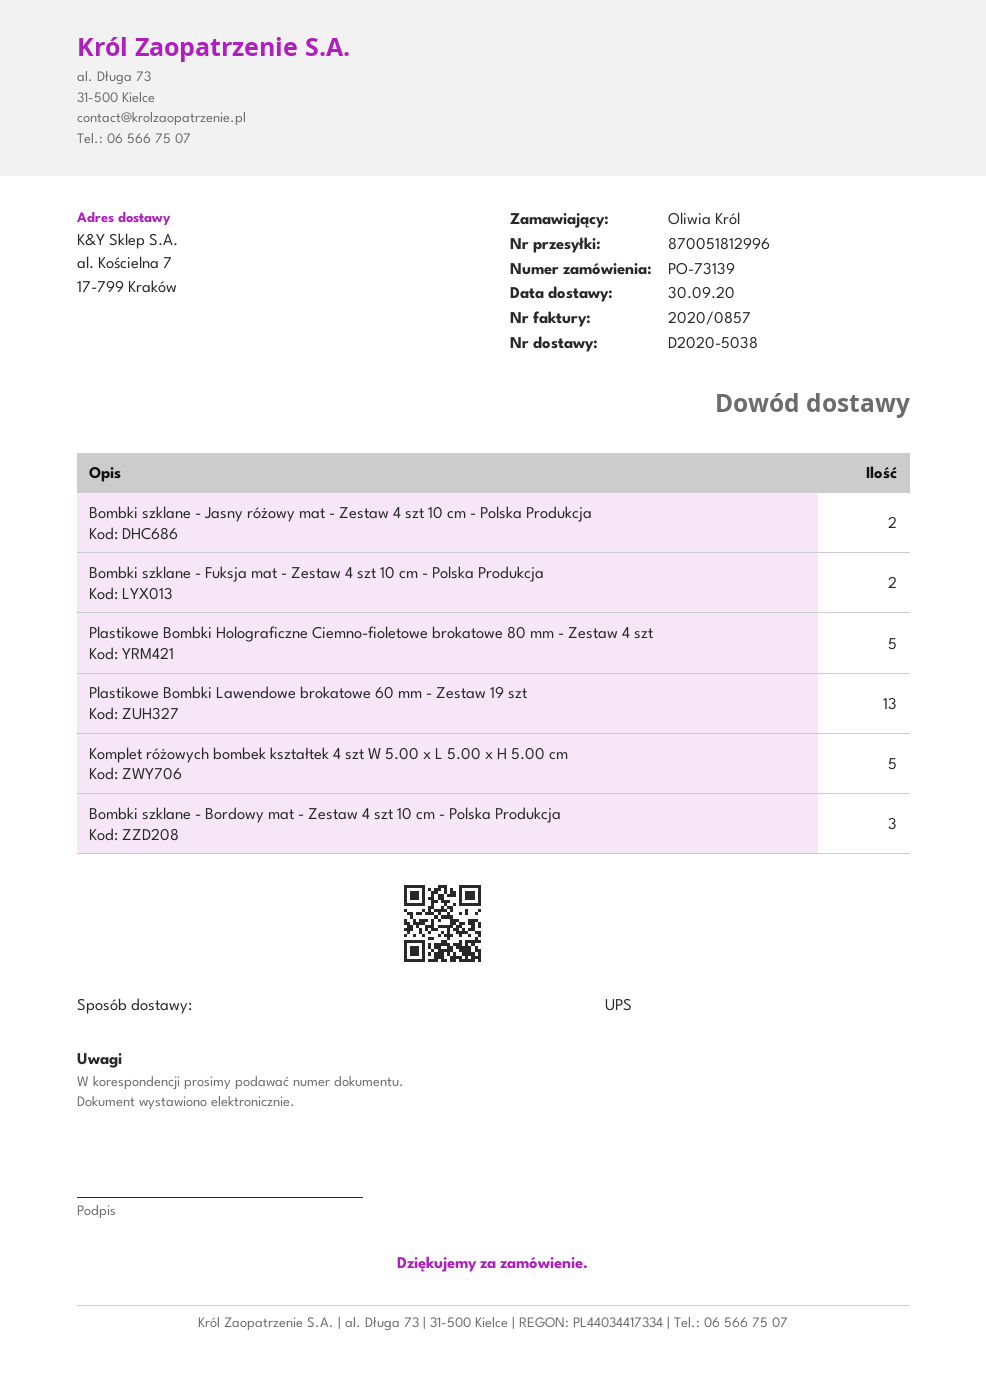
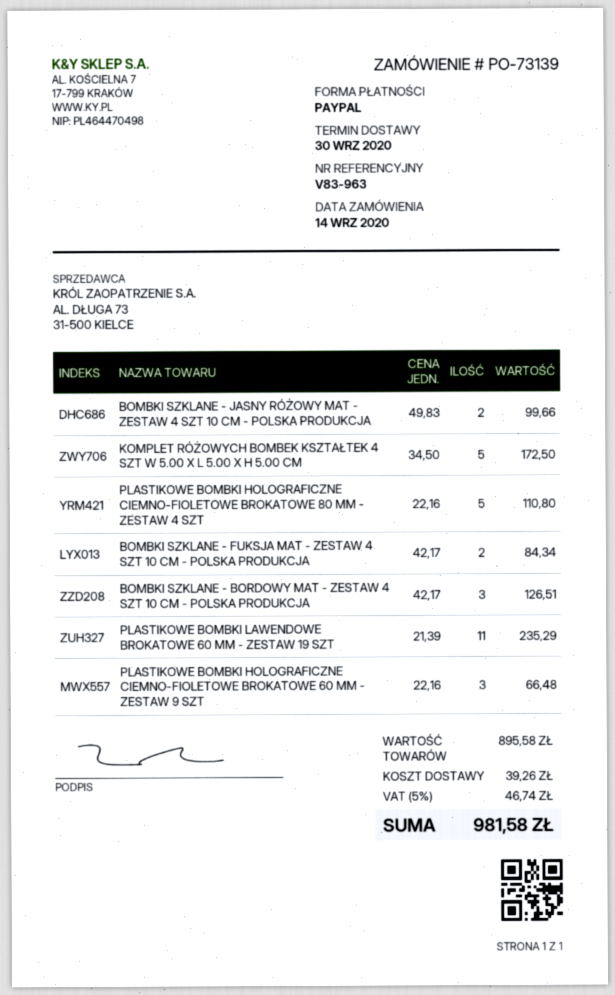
Plastikowe Bombki Lawendowe brokatowe 60 mm - Zestaw 19 szt: 13 -> 11
PLASTIKOWE BOMBKI HOLOGRAFICZNE CIEMNO-FIOLETOWE BROKATOWE 60 MM - ZESTAW 9 SZT: none -> 3

